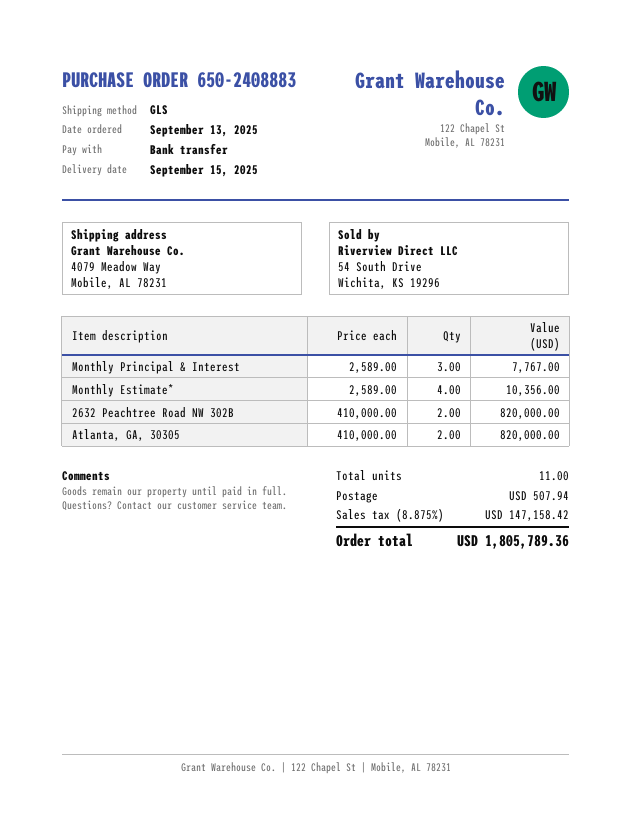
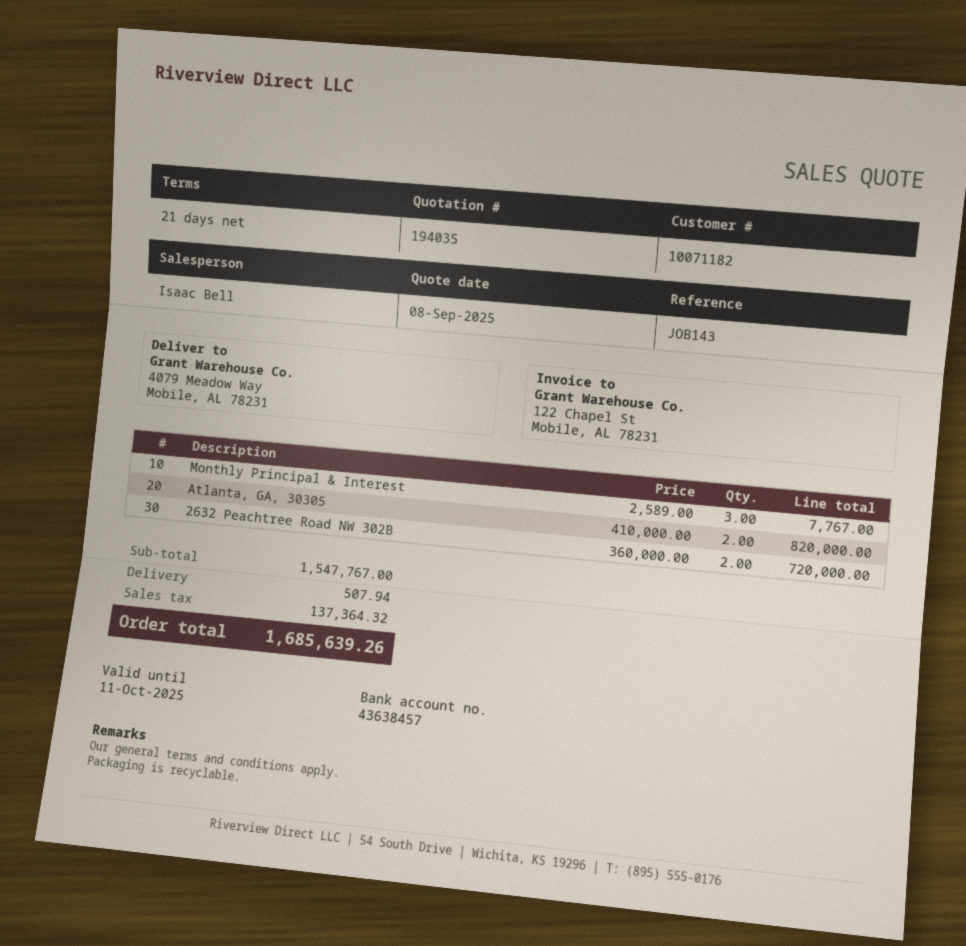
Monthly Estimate*: 4 x 2589.00 = 10356.00 -> none
2632 Peachtree Road NW 302B: 2 x 410000.00 = 820000.00 -> 2 x 360000.00 = 720000.00
tax: 147158.42 -> 137364.32
total: 1805789.36 -> 1685639.26

